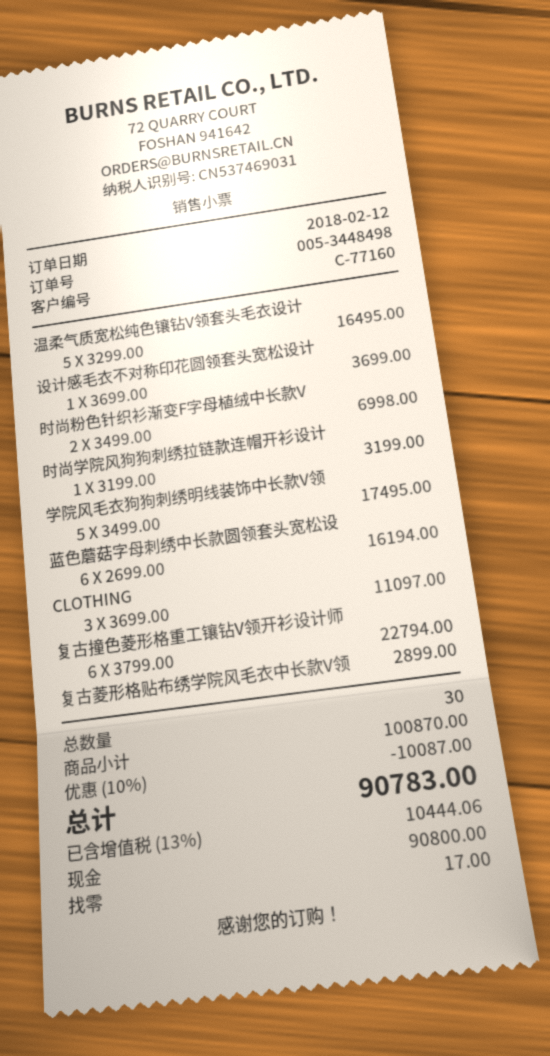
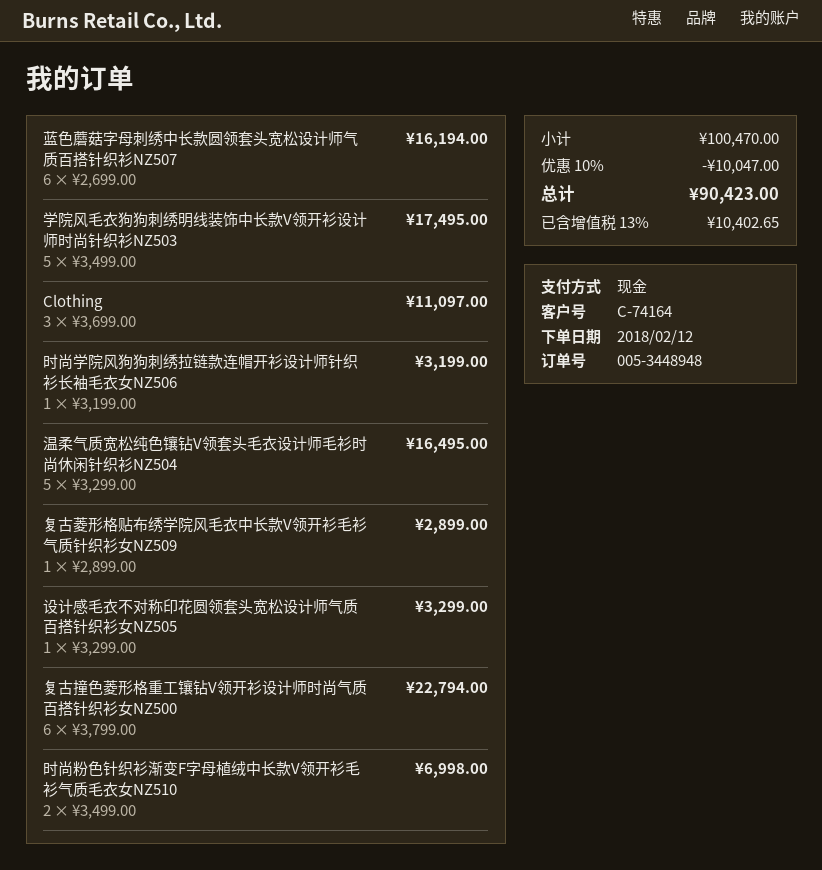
order number: 005-3448498 -> 005-3448948
customer number: C-77160 -> C-74164
设计感毛衣不对称印花圆领套头宽松设计: 1 x 3699.00 = 3699.00 -> 1 x 3299.00 = 3299.00
subtotal: 100870.00 -> 100470.00
discount: 10% = 10087.00 -> 10% = 10047.00
tax: 13% = 10444.06 -> 13% = 10402.65
total: 90783.00 -> 90423.00

